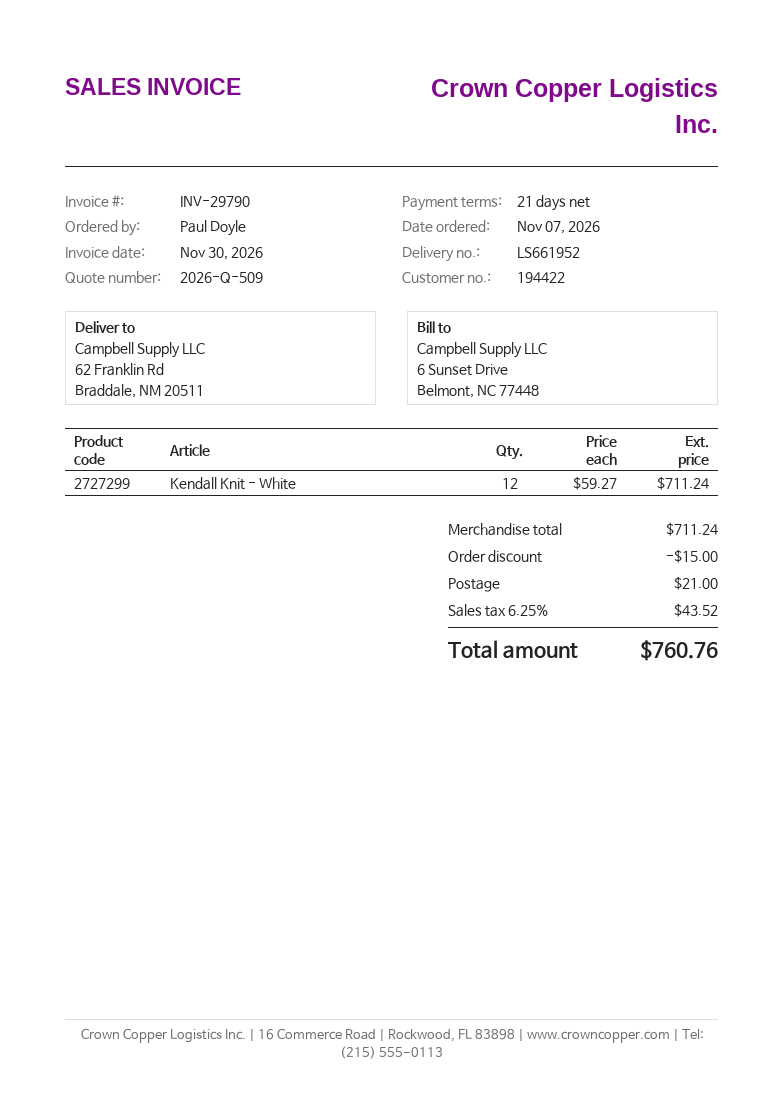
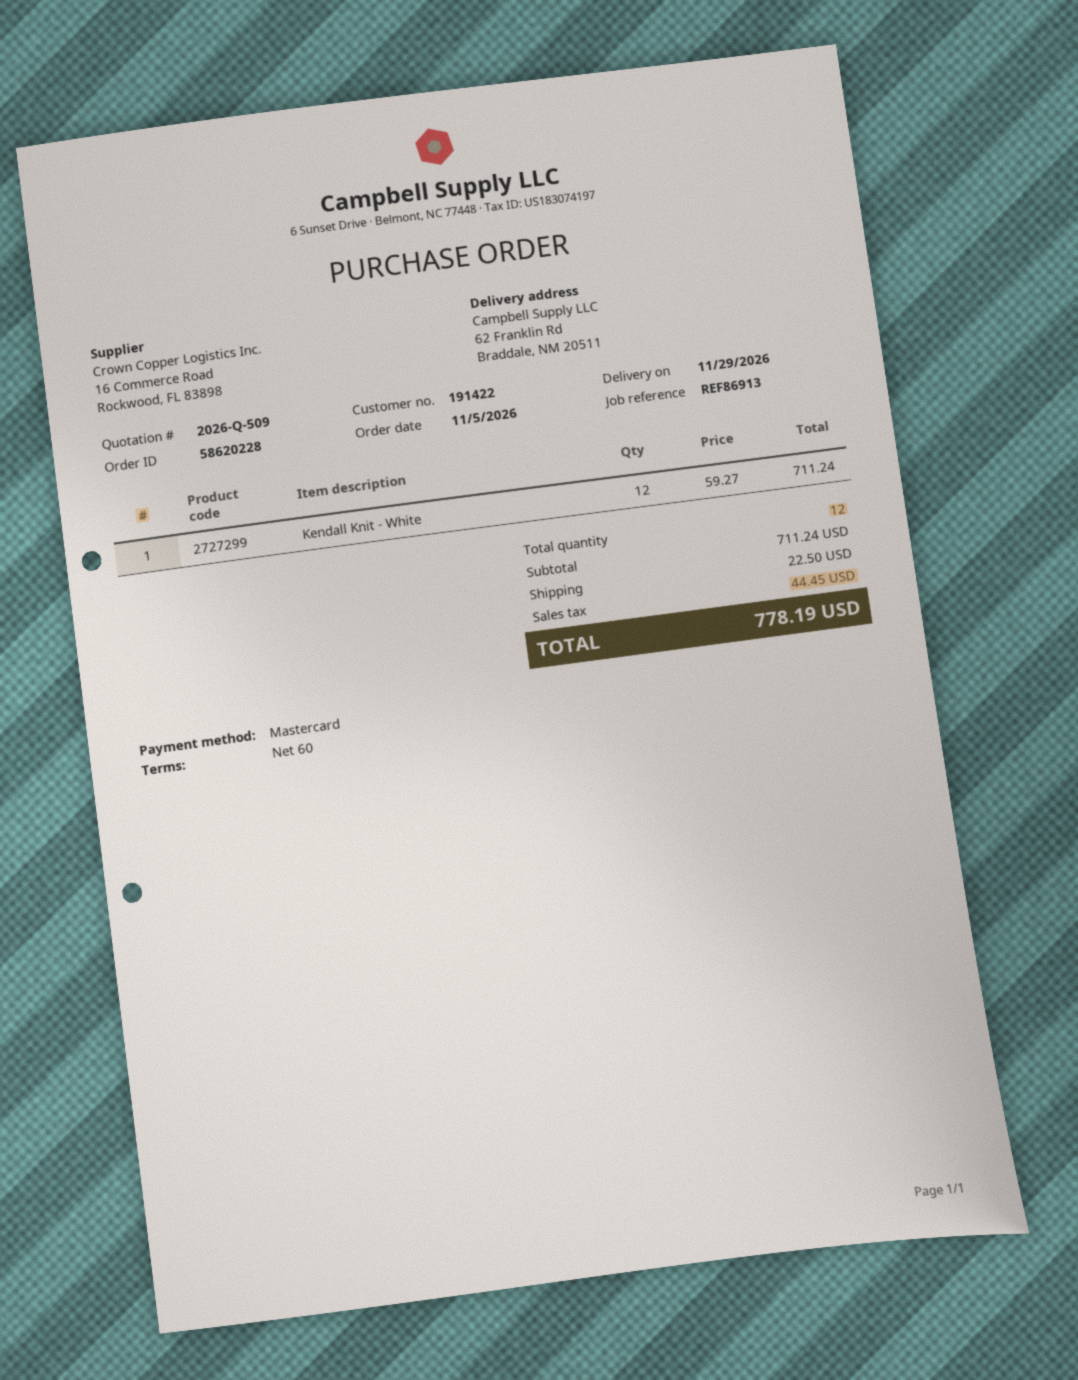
order date: 2026-11-07 -> 2026-11-05
payment terms: 21 days -> 60 days
customer number: 194422 -> 191422
discount: 15.00 -> none
shipping: 21.00 -> 22.50
tax: 43.52 -> 44.45
total: 760.76 -> 778.19

